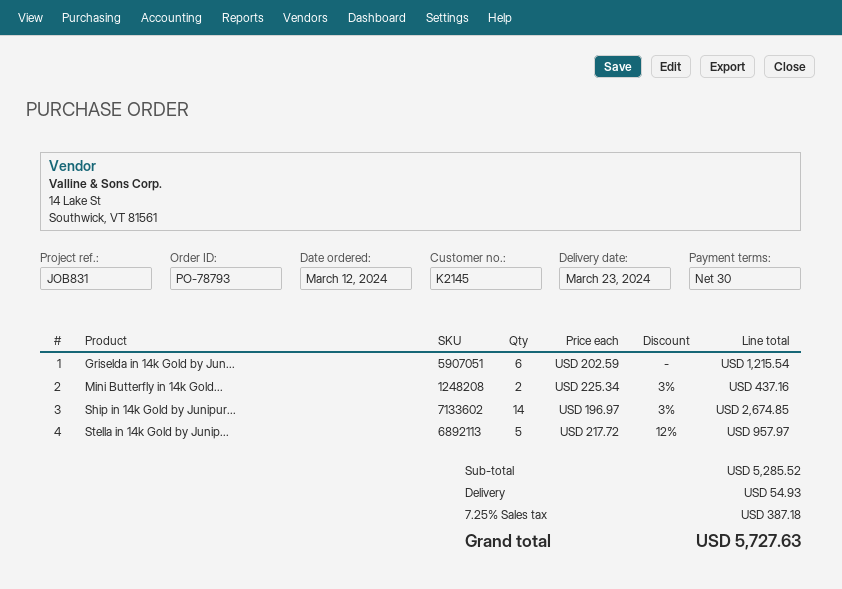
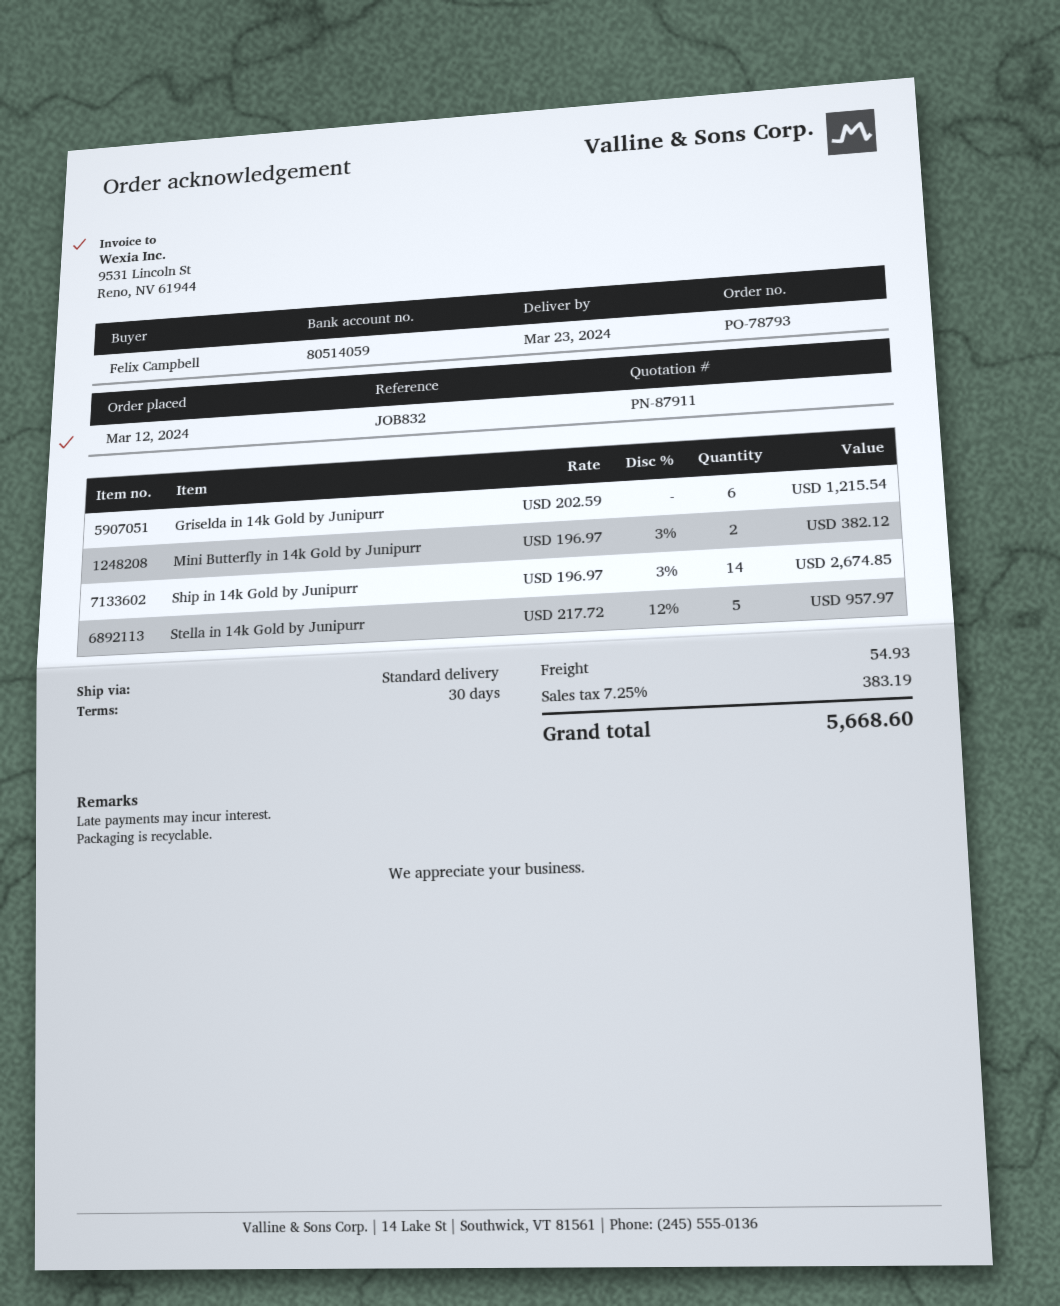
reference: JOB831 -> JOB832
Mini Butterfly in 14k Gold...: 2 x 225.34 - 3% = 437.16 -> 2 x 196.97 - 3% = 382.12
tax: 7.25% = 387.18 -> 7.25% = 383.19
total: 5727.63 -> 5668.60

